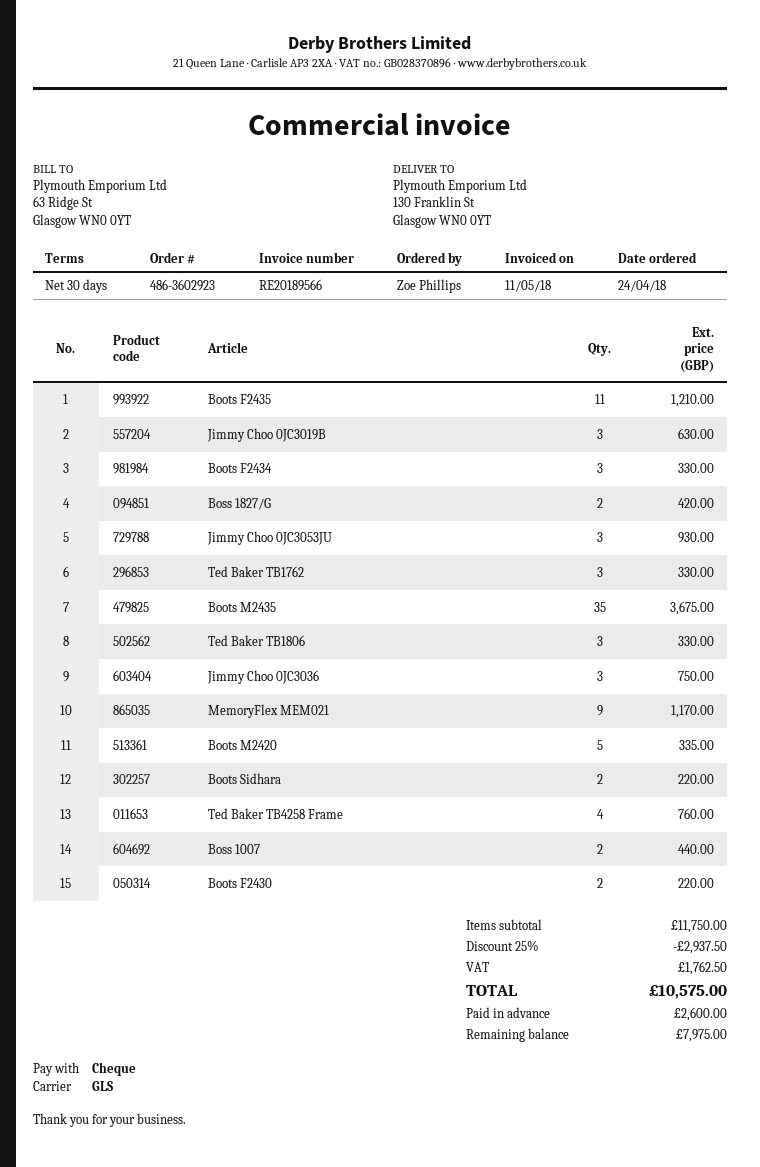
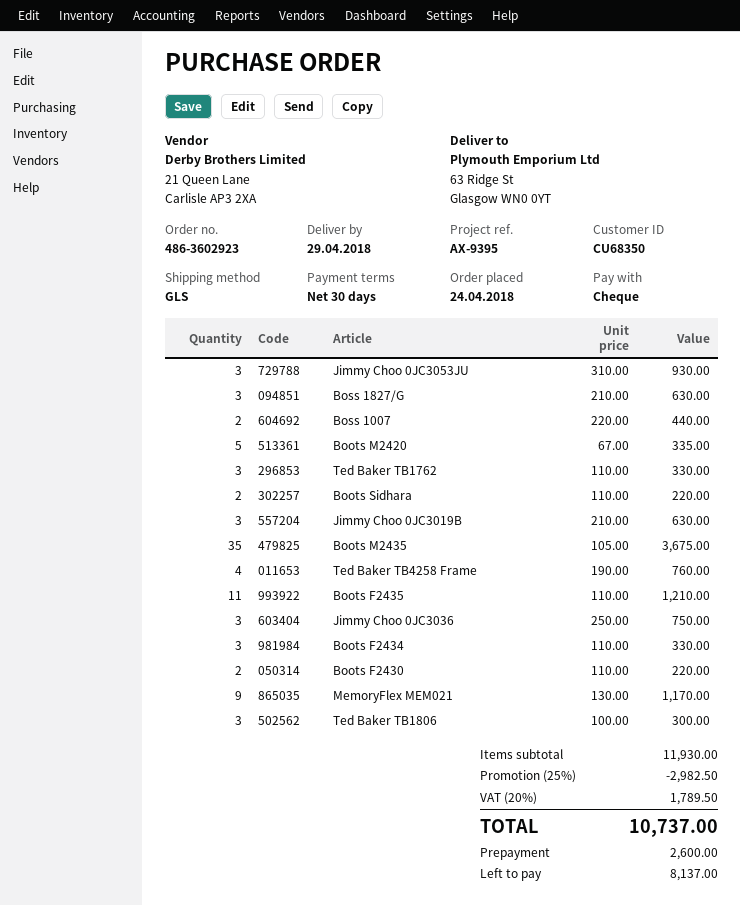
ship to: 130 Franklin St, Glasgow WN0 0YT -> 63 Ridge St, Glasgow WN0 0YT
Boss 1827/G: 2 for 420.00 -> 3 for 630.00
Ted Baker TB1806: 3 for 330.00 -> 3 for 300.00
subtotal: 11750.00 -> 11930.00
discount: 25% = 2937.50 -> 25% = 2982.50
tax: 1762.50 -> 1789.50
total: 10575.00 -> 10737.00
balance: 7975.00 -> 8137.00

